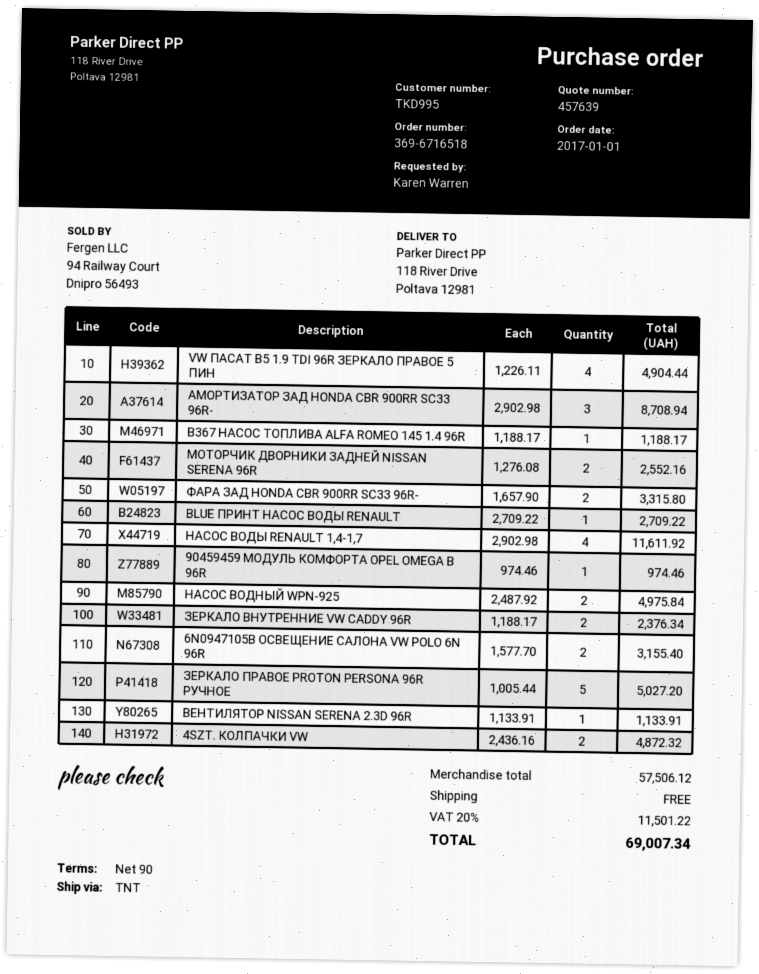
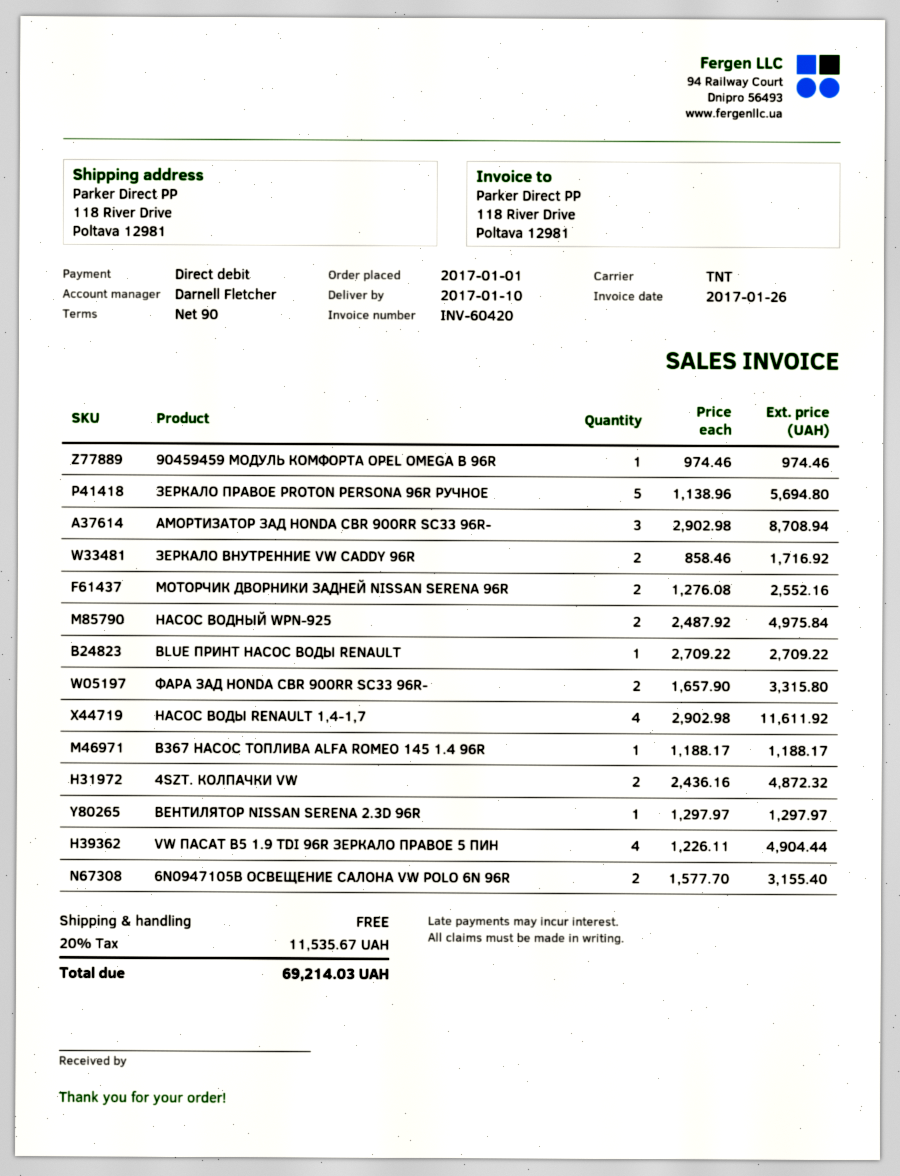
ЗЕРКАЛО ВНУТРЕННИЕ VW CADDY 96R: 2 x 1188.17 = 2376.34 -> 2 x 858.46 = 1716.92
ЗЕРКАЛО ПРАВОЕ PROTON PERSONA 96R РУЧНОЕ: 5 x 1005.44 = 5027.20 -> 5 x 1138.96 = 5694.80
ВЕНТИЛЯТОР NISSAN SERENA 2.3D 96R: 1 x 1133.91 = 1133.91 -> 1 x 1297.97 = 1297.97
tax: 20% = 11501.22 -> 20% = 11535.67
total: 69007.34 -> 69214.03

